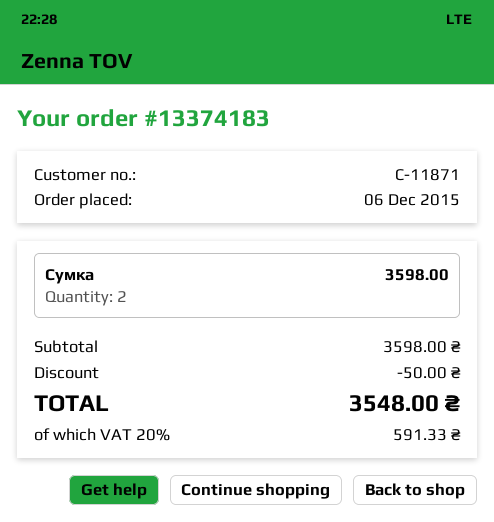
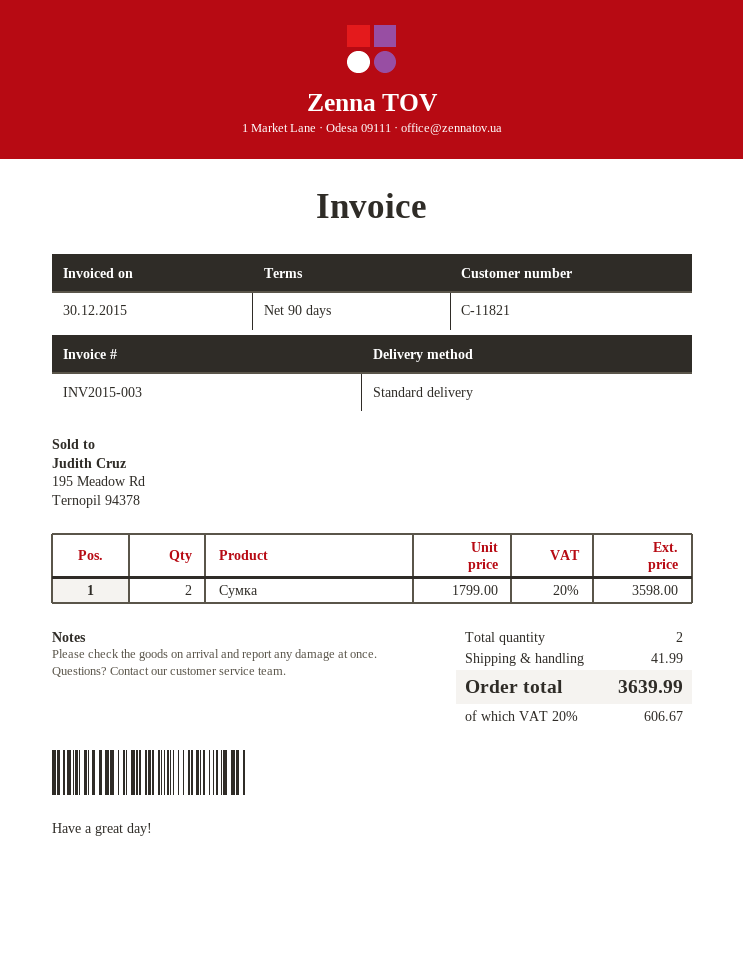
customer number: C-11871 -> C-11821
discount: 50.00 -> none
shipping: none -> 41.99
tax: 20% = 591.33 -> 20% = 606.67
total: 3548.00 -> 3639.99

